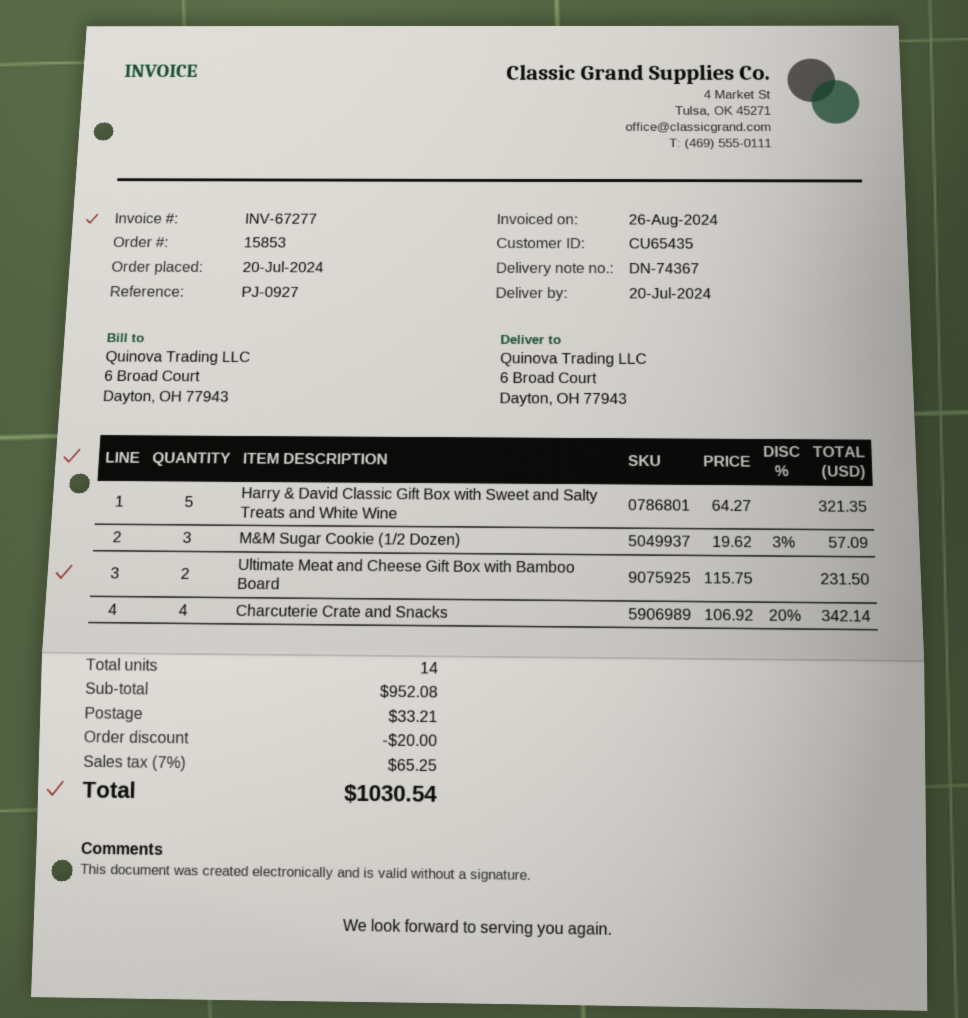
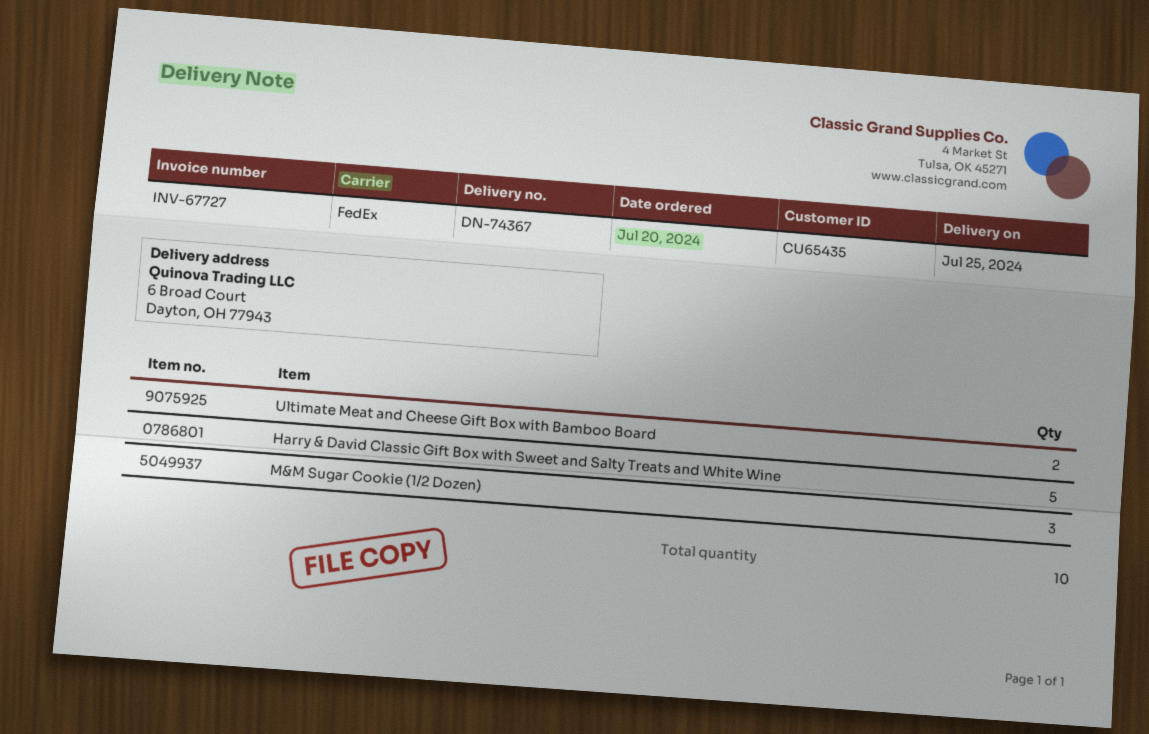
delivery date: 2024-07-20 -> 2024-07-25
invoice number: INV-67277 -> INV-67727
Charcuterie Crate and Snacks: 4 -> none
total quantity: 14 -> 10

